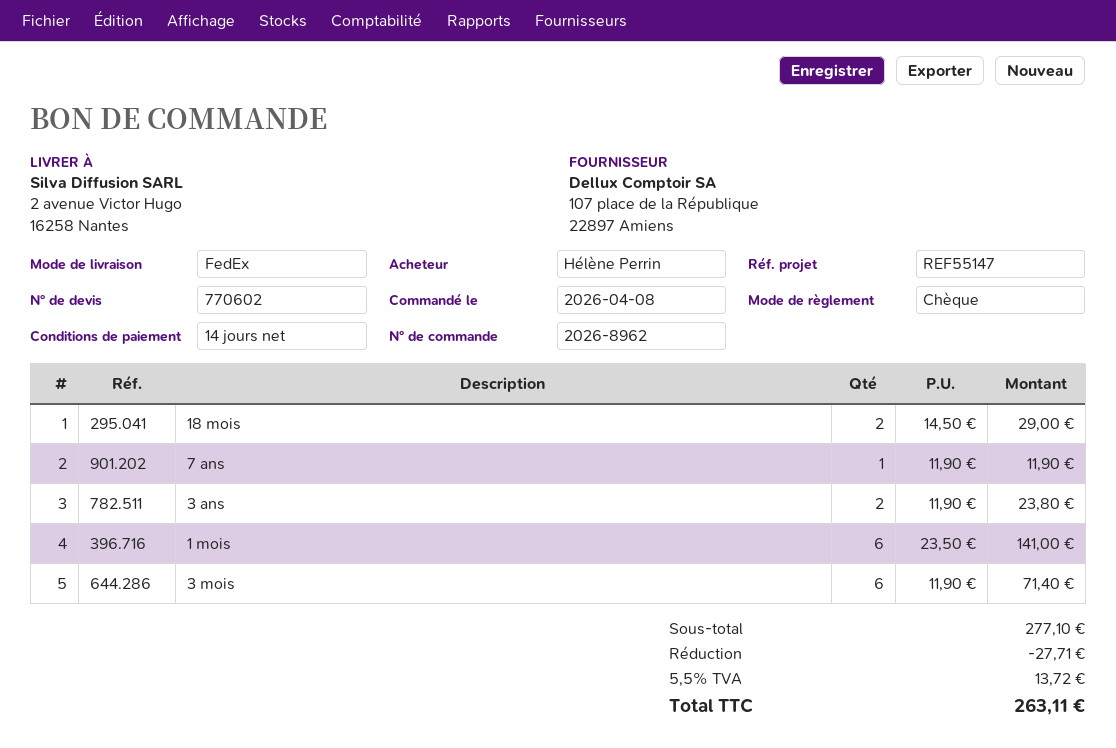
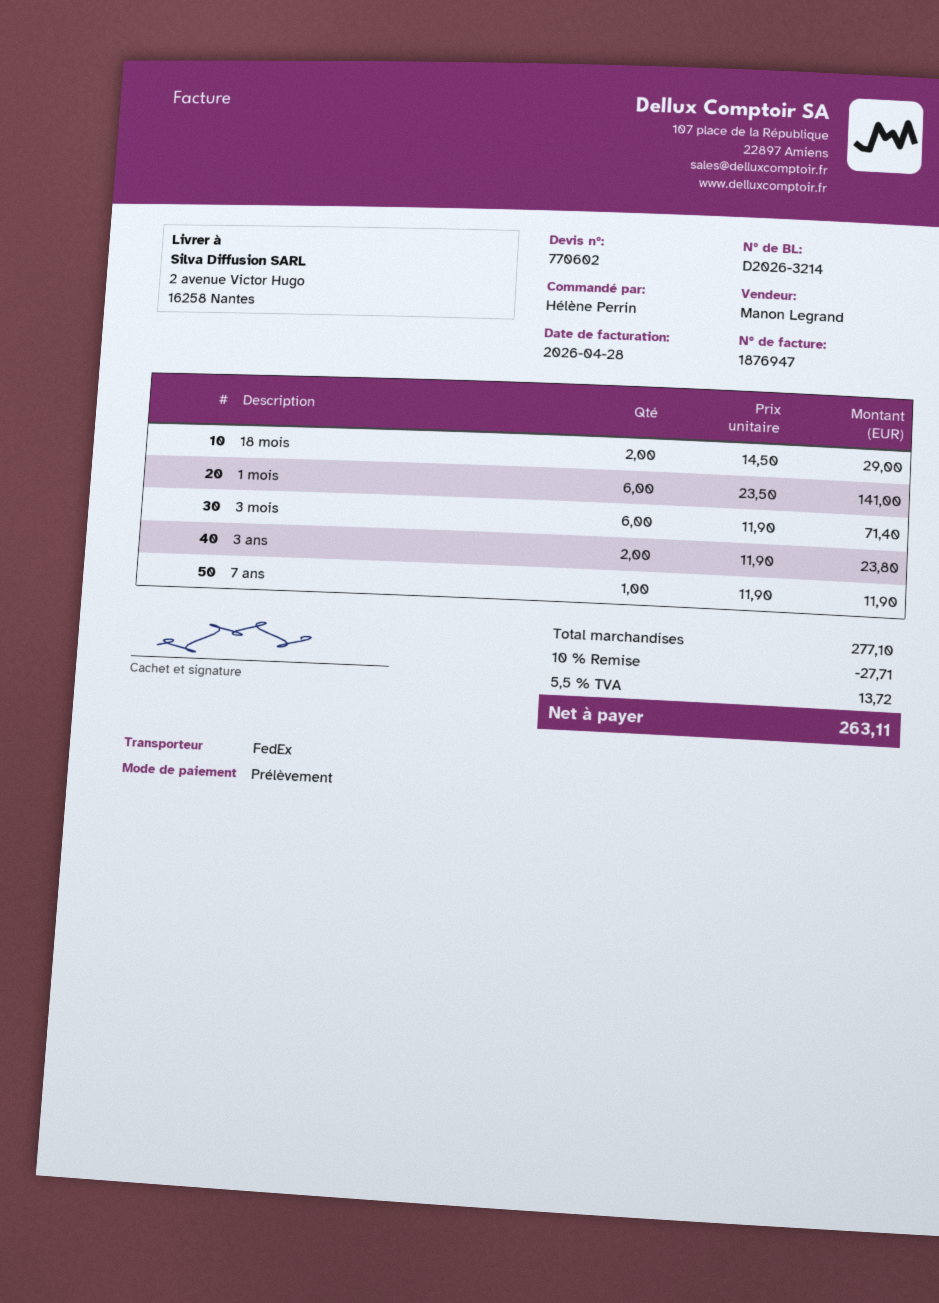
payment method: cheque -> direct debit

